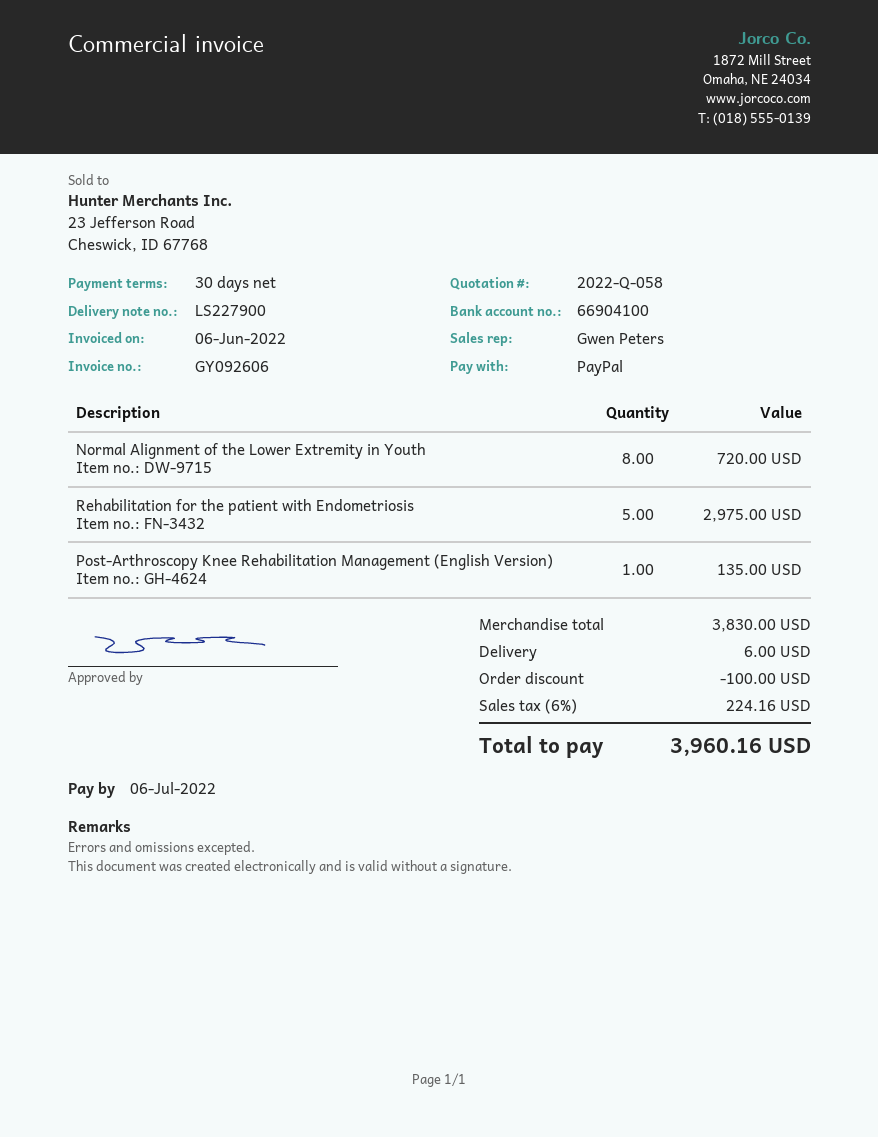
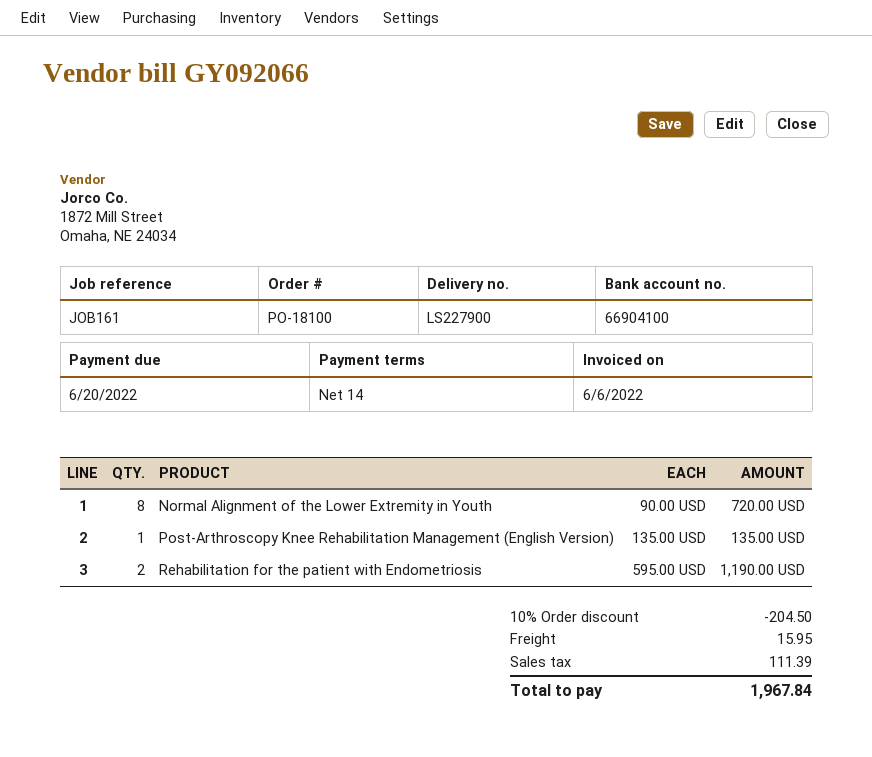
invoice number: GY092606 -> GY092066
payment terms: 30 days -> 14 days
due date: 2022-07-06 -> 2022-06-20
Rehabilitation for the patient with Endometriosis: 5 for 2975.00 -> 2 for 1190.00
discount: 100.00 -> 204.50
shipping: 6.00 -> 15.95
tax: 224.16 -> 111.39
total: 3960.16 -> 1967.84

